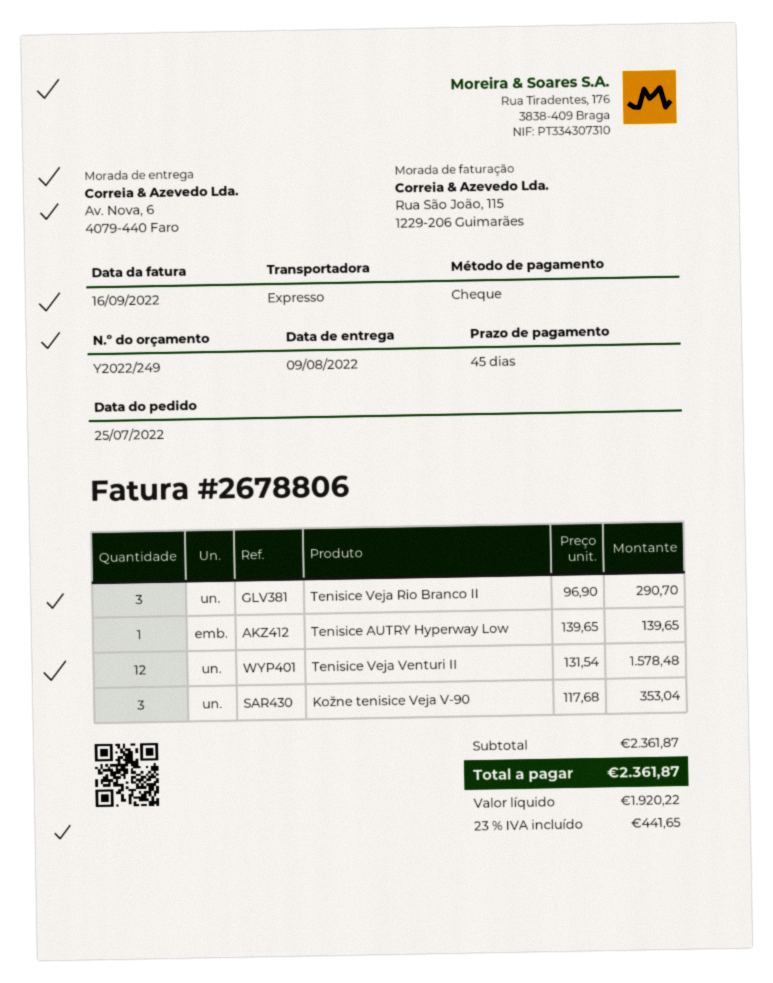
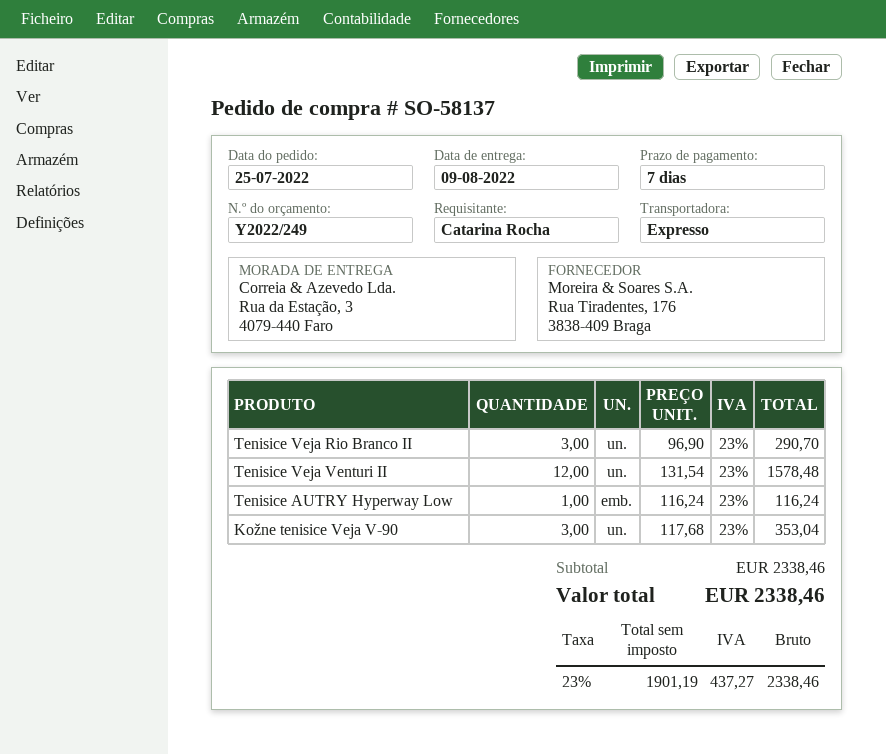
payment terms: 45 days -> 7 days
ship to: Av. Nova, 6, 4079-440 Faro -> Rua da Estação, 3, 4079-440 Faro
Tenisice AUTRY Hyperway Low: 1 x 139.65 = 139.65 -> 1 x 116.24 = 116.24
subtotal: 2361.87 -> 2338.46
net: 1920.22 -> 1901.19
tax: 23% = 441.65 -> 23% = 437.27
total: 2361.87 -> 2338.46

